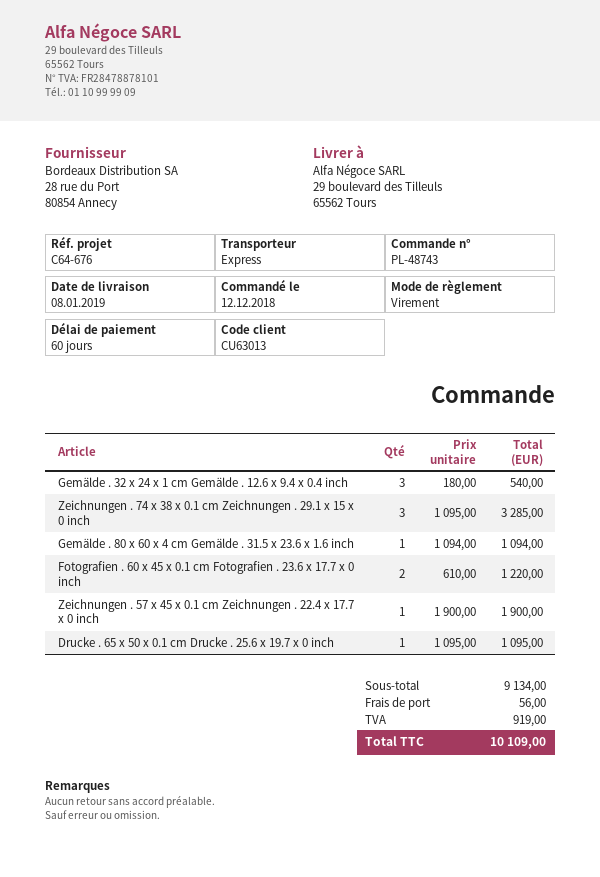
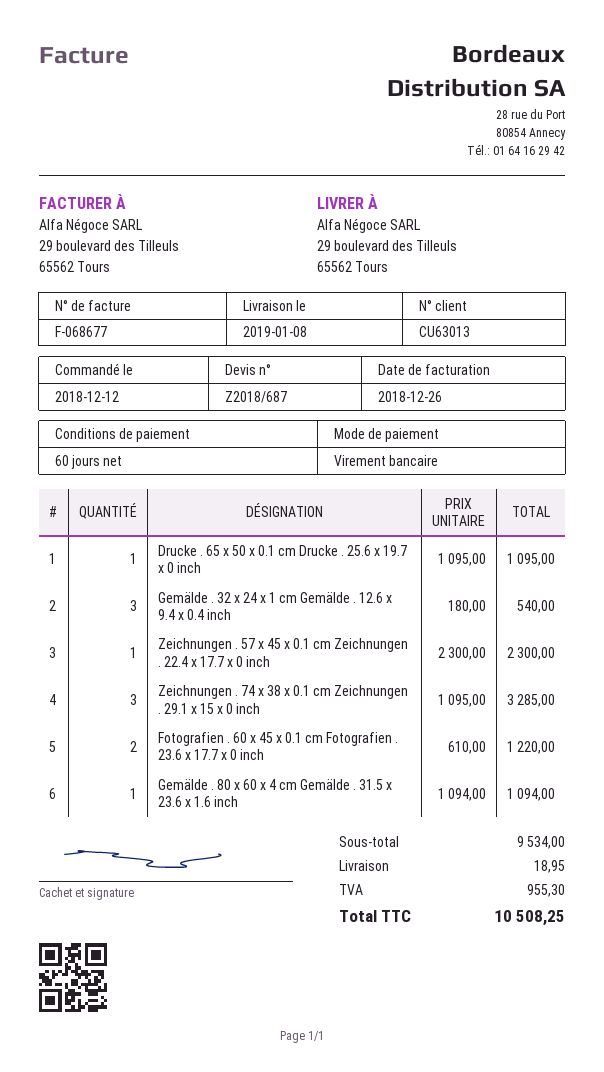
Zeichnungen . 57 x 45 x 0.1 cm Zeichnungen . 22.4 x 17.7 x 0 inch: 1 x 1900.00 = 1900.00 -> 1 x 2300.00 = 2300.00
subtotal: 9134.00 -> 9534.00
shipping: 56.00 -> 18.95
tax: 919.00 -> 955.30
total: 10109.00 -> 10508.25

